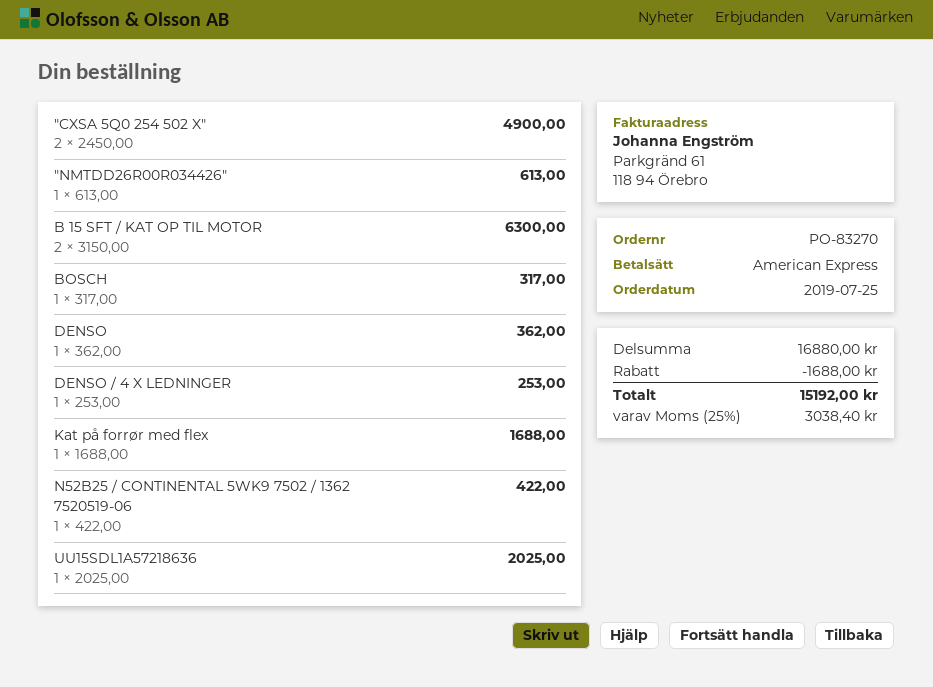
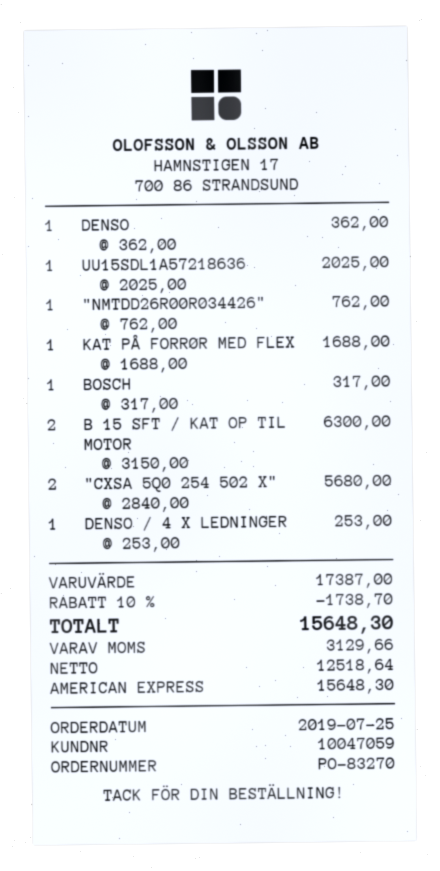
"CXSA 5Q0 254 502 X": 2 x 2450.00 = 4900.00 -> 2 x 2840.00 = 5680.00
"NMTDD26R00R034426": 1 x 613.00 = 613.00 -> 1 x 762.00 = 762.00
N52B25 / CONTINENTAL 5WK9 7502 / 1362 7520519-06: 1 x 422.00 = 422.00 -> none
subtotal: 16880.00 -> 17387.00
discount: 1688.00 -> 1738.70
tax: 3038.40 -> 3129.66
total: 15192.00 -> 15648.30

